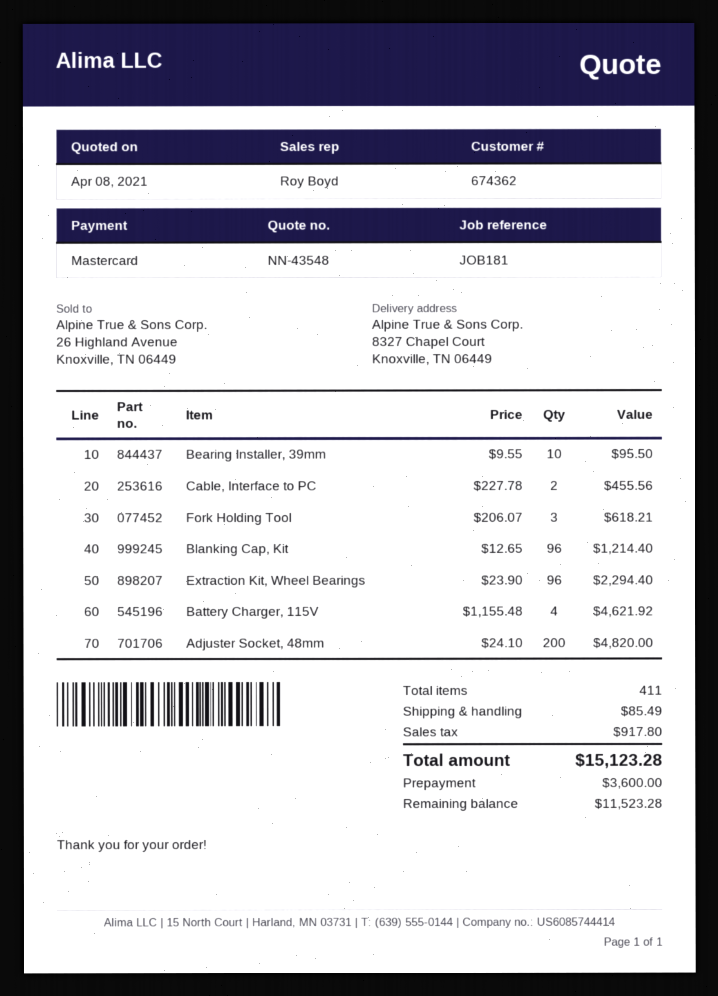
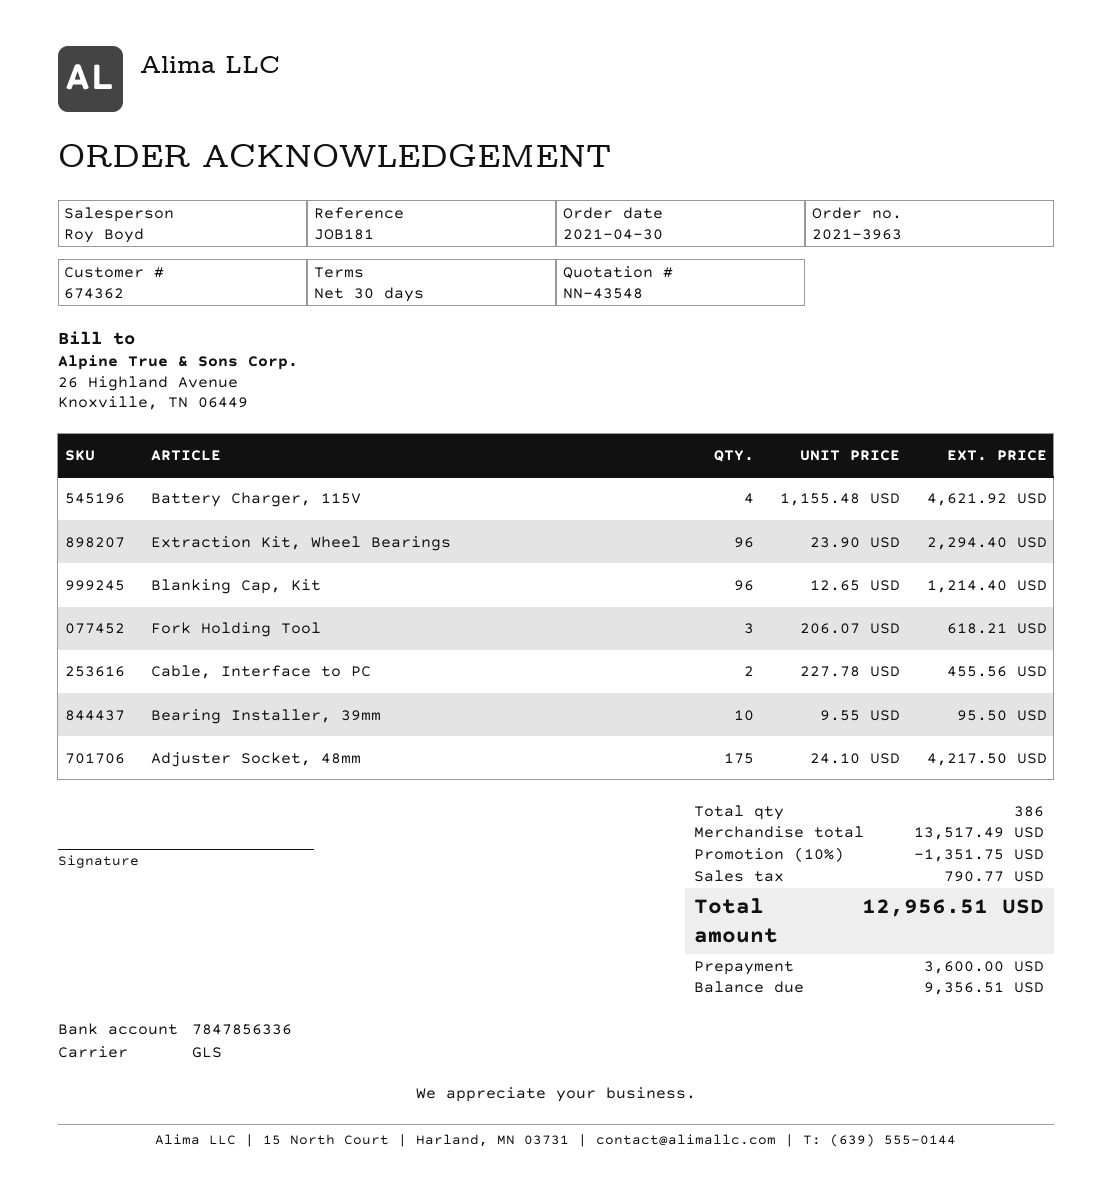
Adjuster Socket, 48mm: 200 x 24.10 = 4820.00 -> 175 x 24.10 = 4217.50
total quantity: 411 -> 386
discount: none -> 10% = 1351.75
shipping: 85.49 -> none
tax: 917.80 -> 790.77
total: 15123.28 -> 12956.51
balance: 11523.28 -> 9356.51

